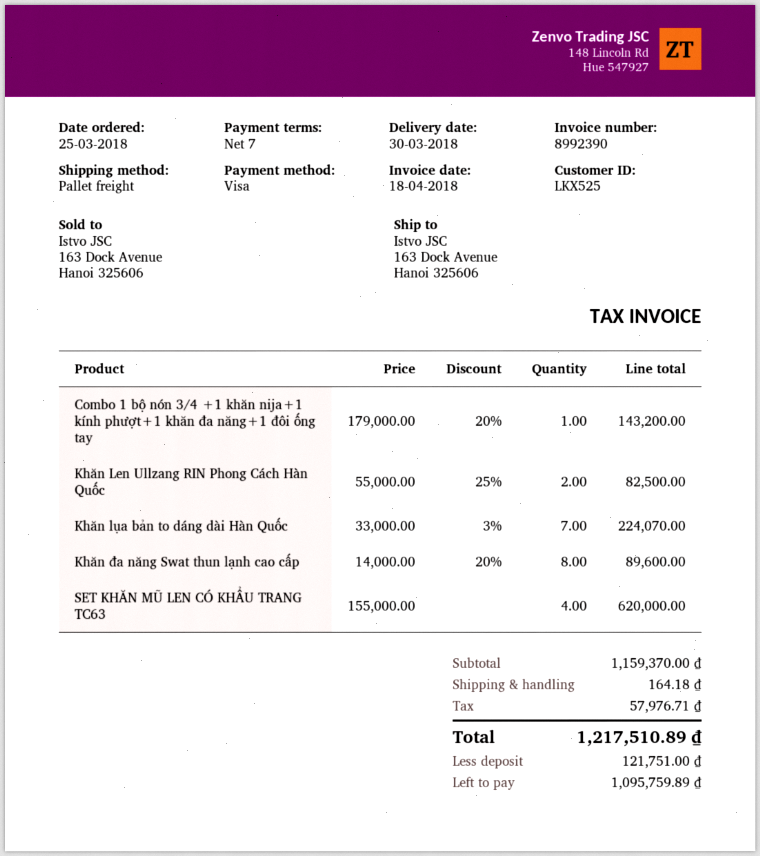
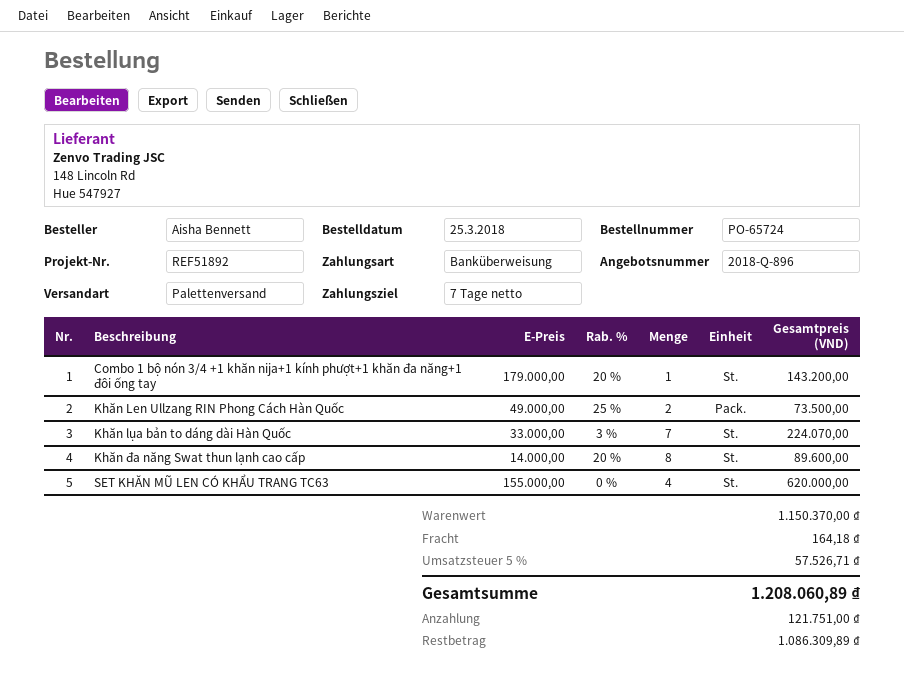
payment method: Visa -> bank transfer
Khăn Len Ullzang RIN Phong Cách Hàn Quốc: 2 x 55000.00 - 25% = 82500.00 -> 2 x 49000.00 - 25% = 73500.00
subtotal: 1159370.00 -> 1150370.00
tax: 57976.71 -> 57526.71
total: 1217510.89 -> 1208060.89
balance: 1095759.89 -> 1086309.89

